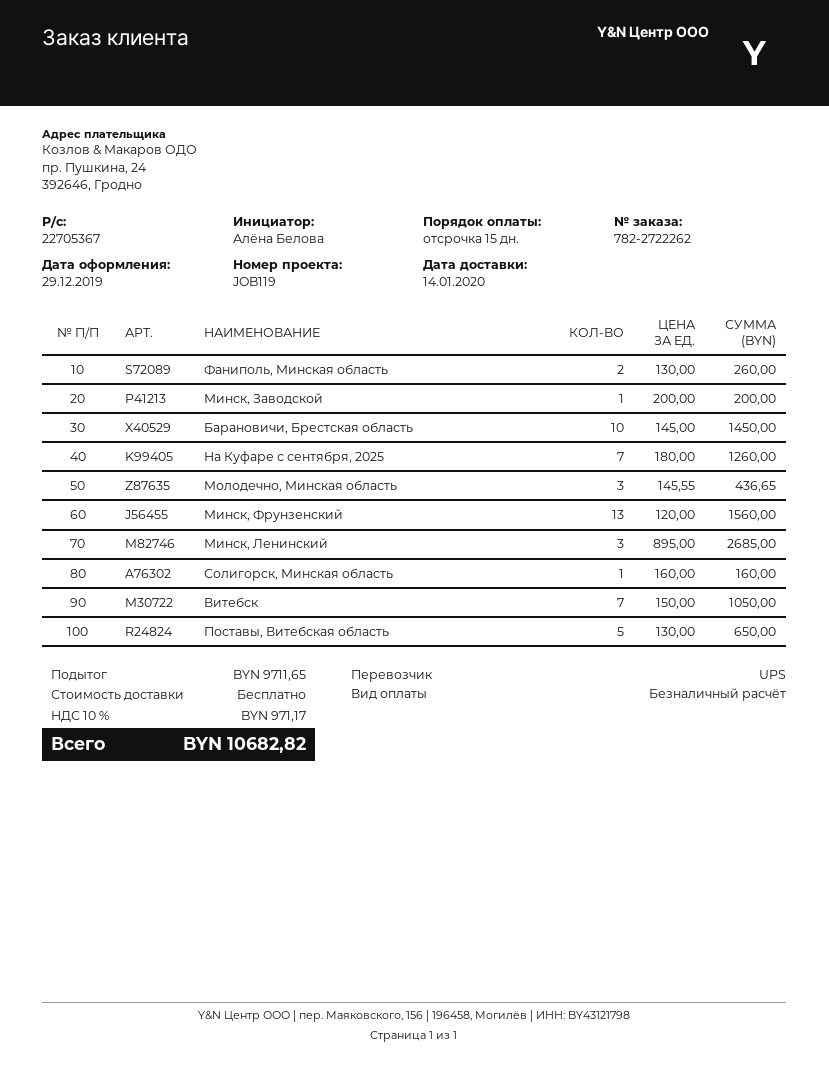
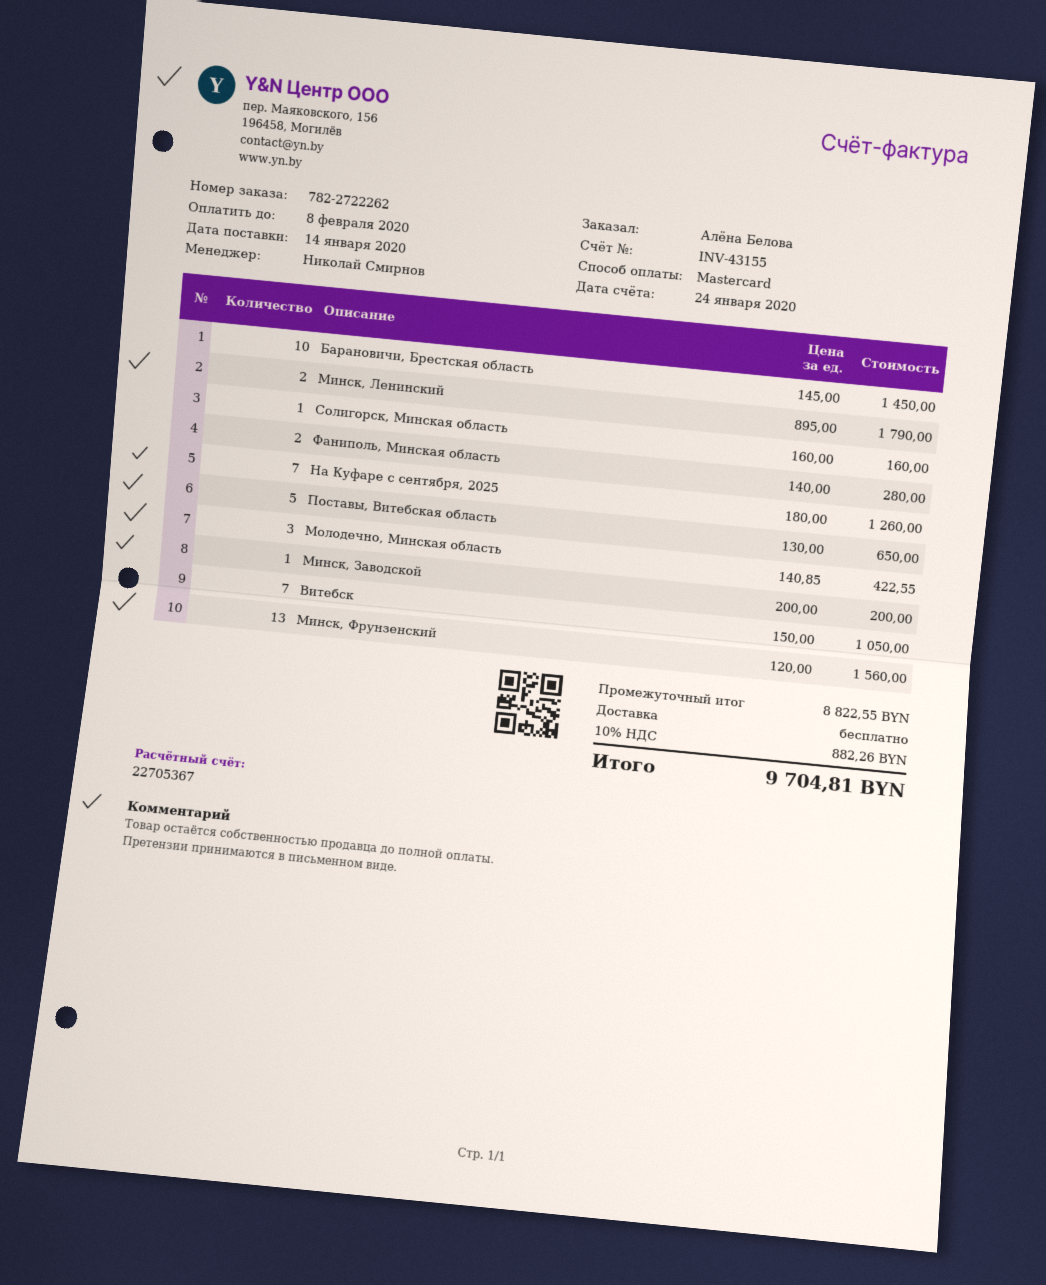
payment method: bank transfer -> Mastercard
Фаниполь, Минская область: 2 x 130.00 = 260.00 -> 2 x 140.00 = 280.00
Молодечно, Минская область: 3 x 145.55 = 436.65 -> 3 x 140.85 = 422.55
Минск, Ленинский: 3 x 895.00 = 2685.00 -> 2 x 895.00 = 1790.00
subtotal: 9711.65 -> 8822.55
tax: 10% = 971.17 -> 10% = 882.26
total: 10682.82 -> 9704.81

